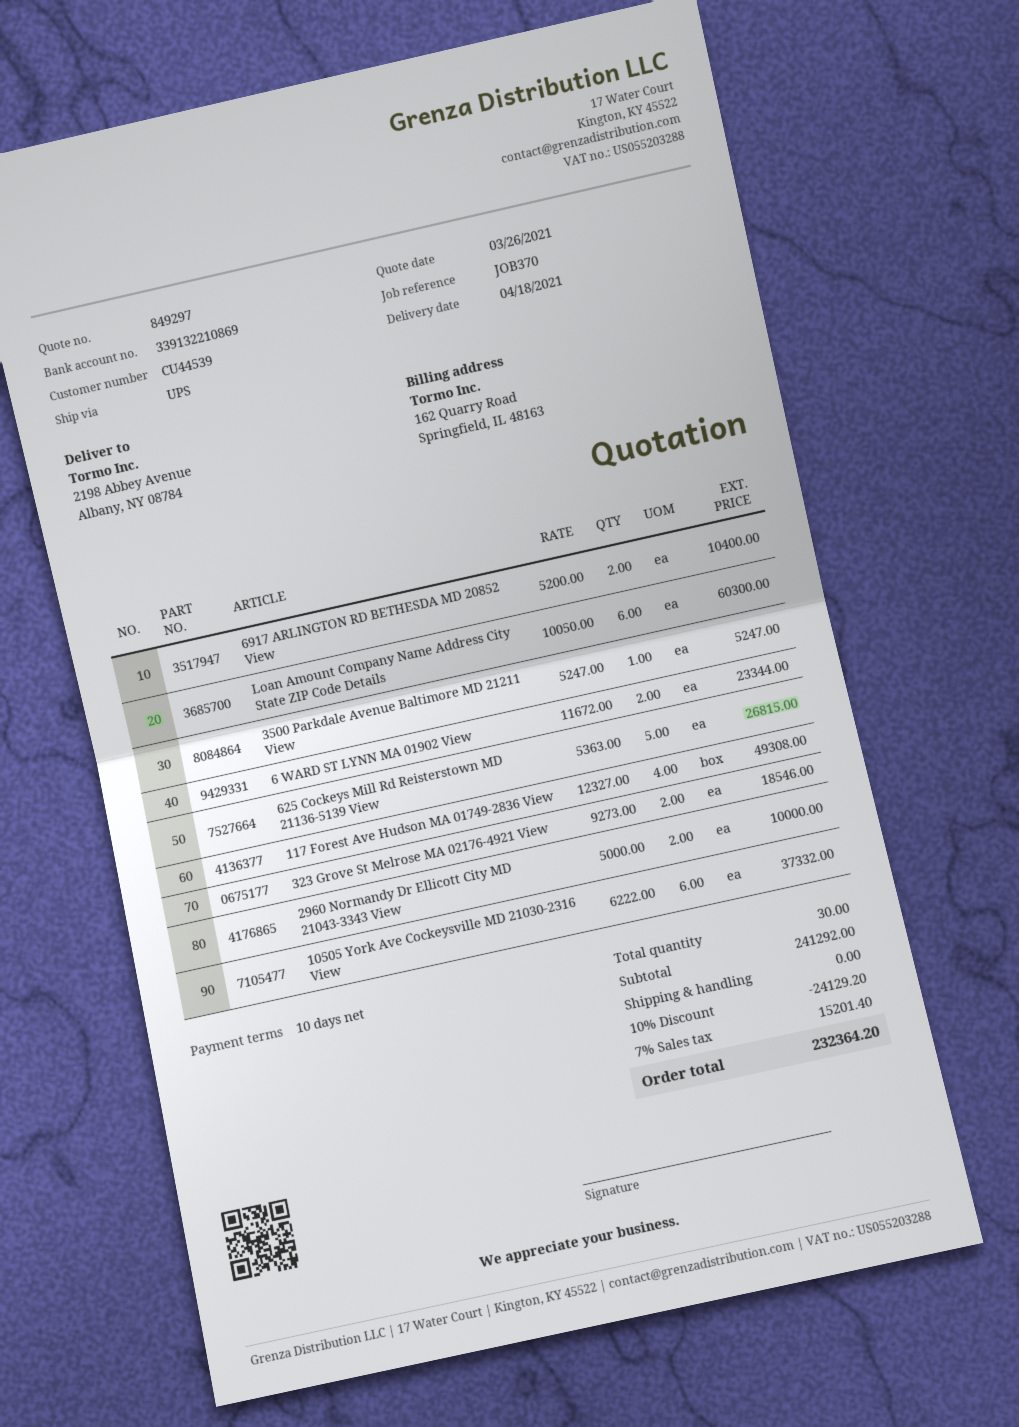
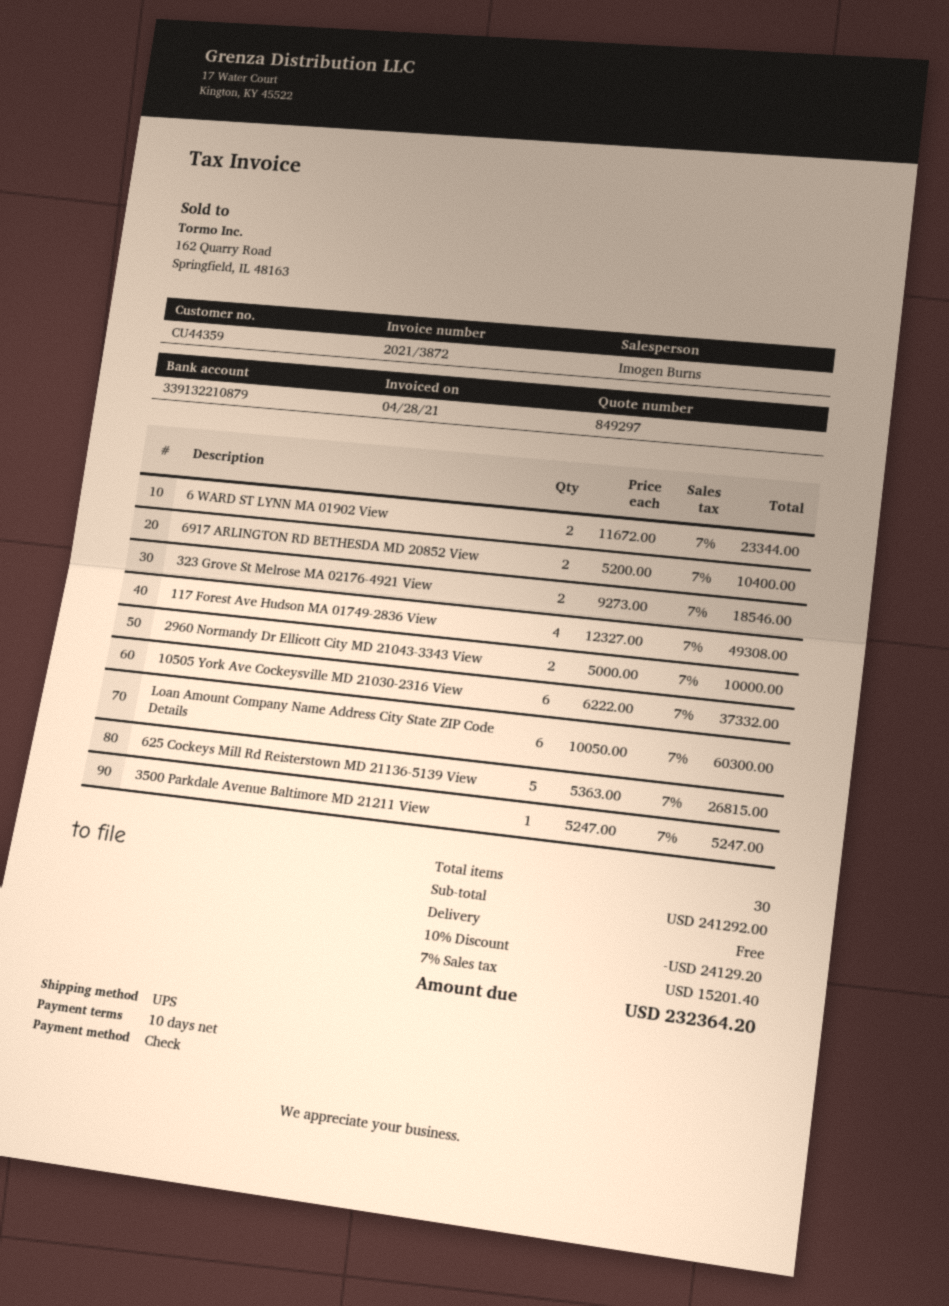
customer number: CU44539 -> CU44359
bank account: 339132210869 -> 339132210879

